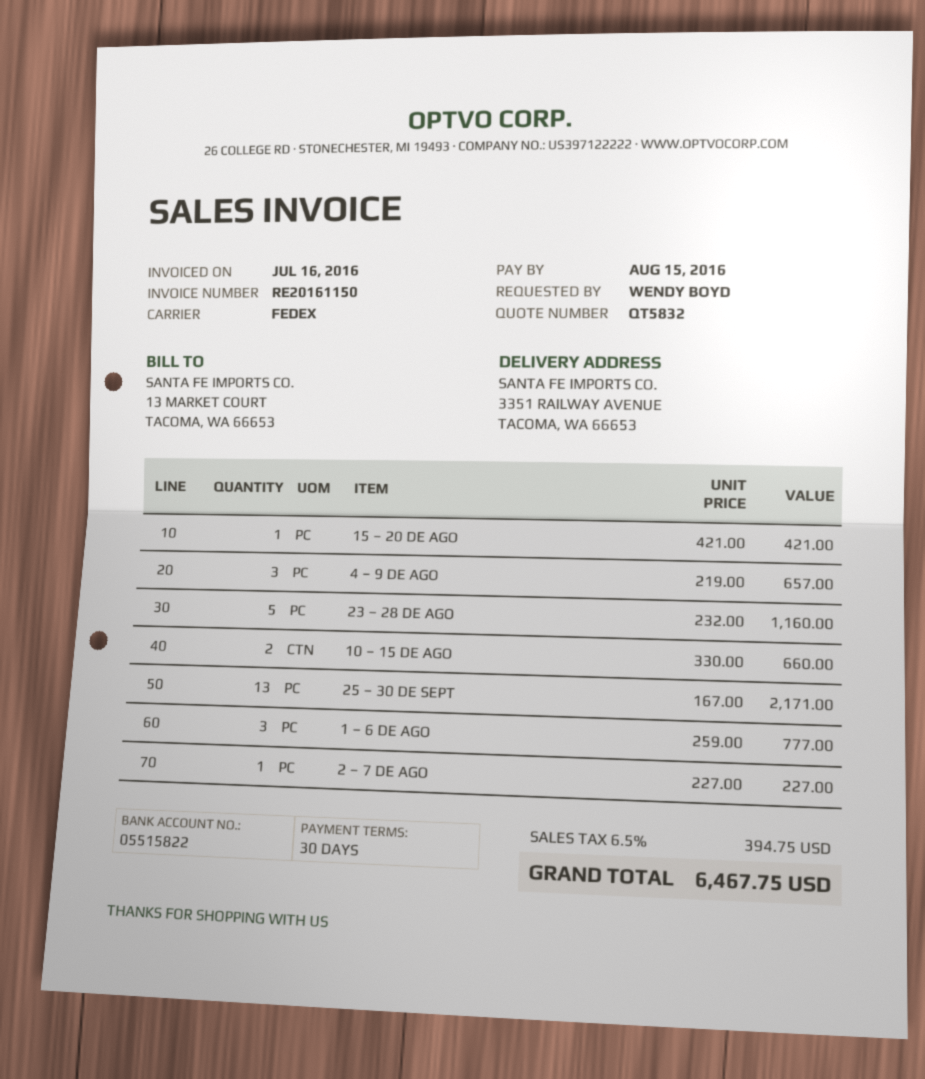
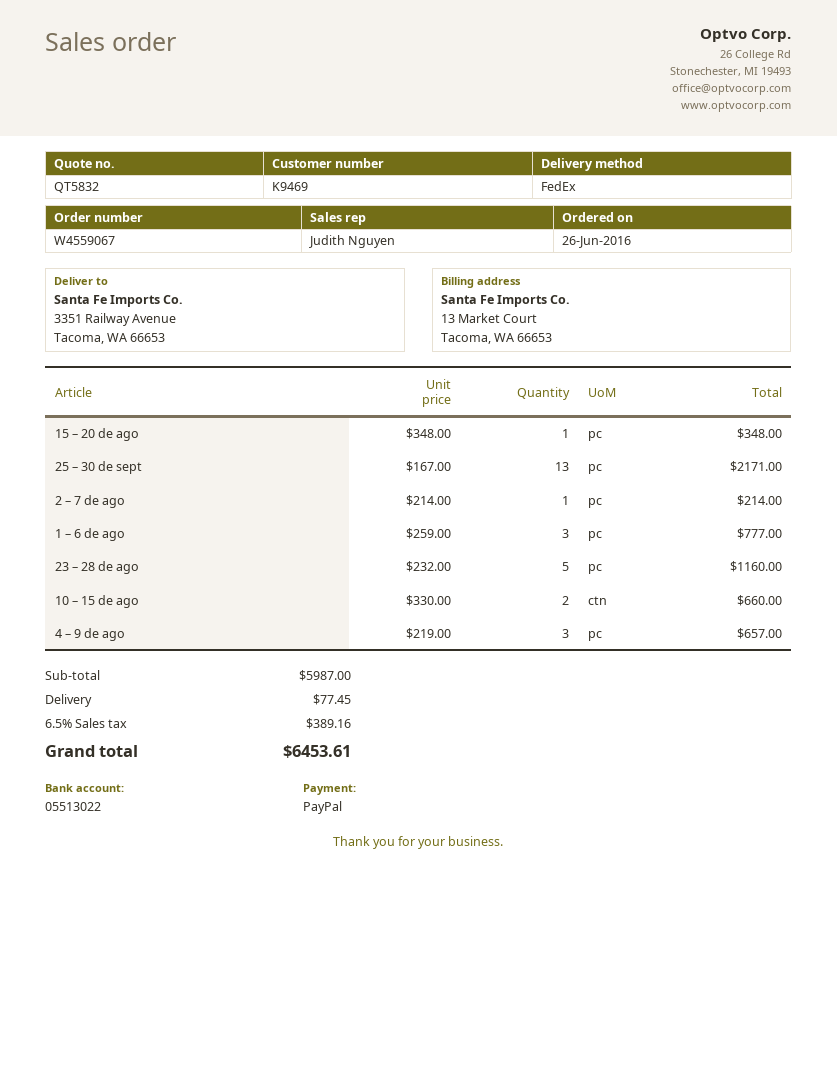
bank account: 05515822 -> 05513022
15 – 20 DE AGO: 1 x 421.00 = 421.00 -> 1 x 348.00 = 348.00
2 – 7 DE AGO: 1 x 227.00 = 227.00 -> 1 x 214.00 = 214.00
shipping: none -> 77.45
tax: 6.5% = 394.75 -> 6.5% = 389.16
total: 6467.75 -> 6453.61

